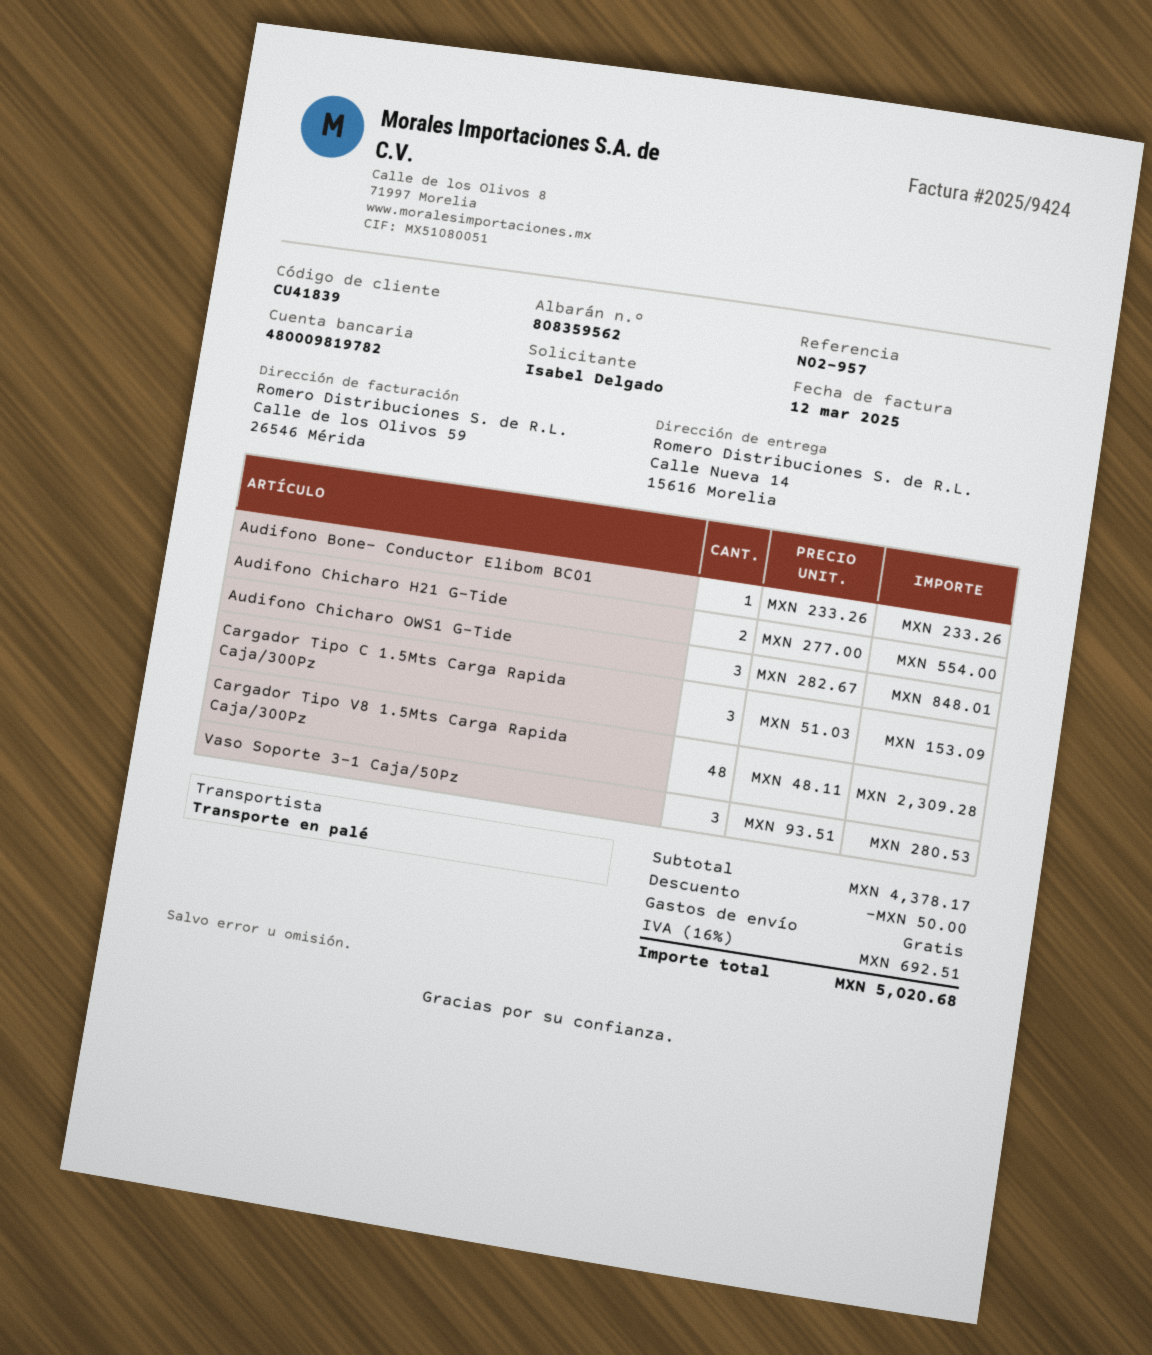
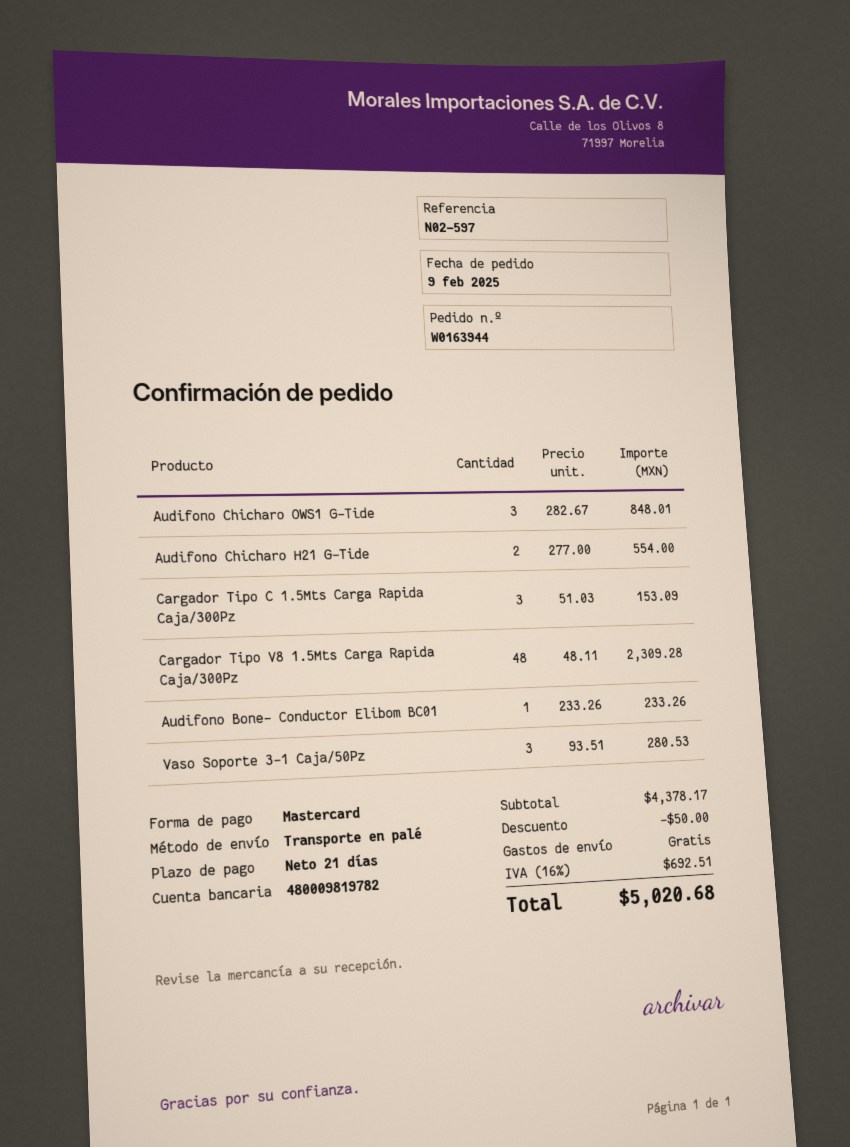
reference: N02-957 -> N02-597

